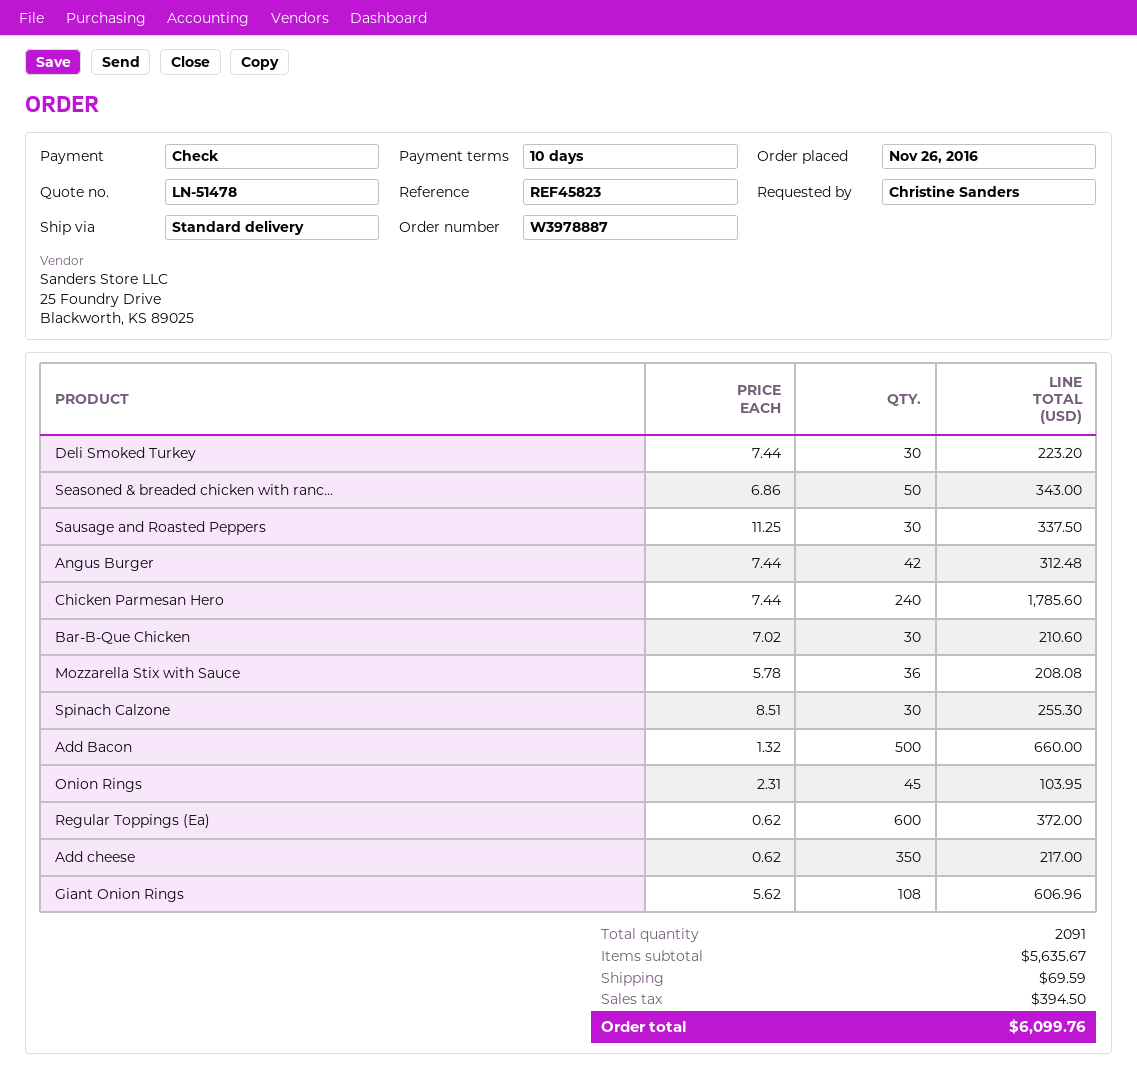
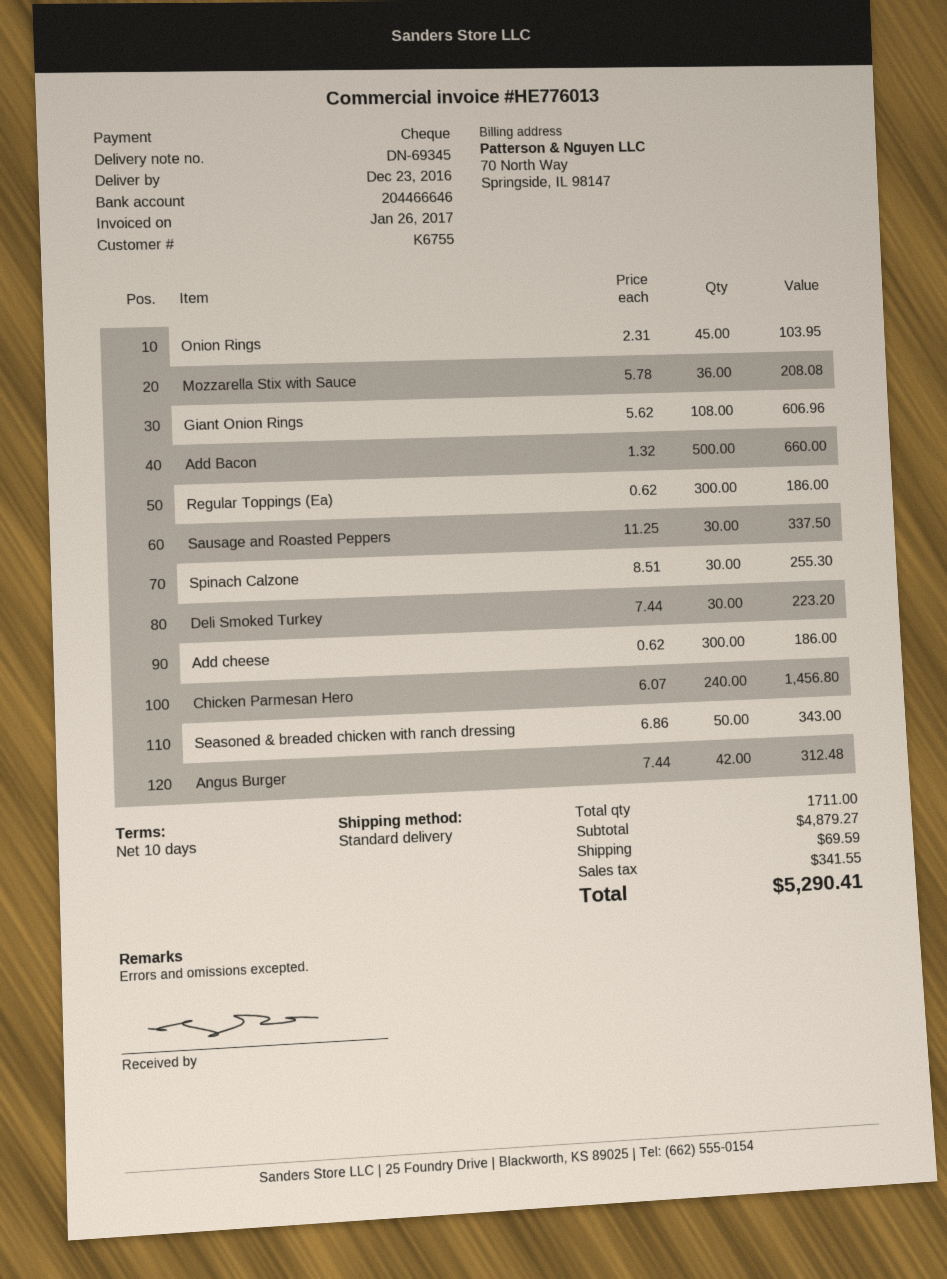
Chicken Parmesan Hero: 240 x 7.44 = 1785.60 -> 240 x 6.07 = 1456.80
Bar-B-Que Chicken: 30 x 7.02 = 210.60 -> none
Regular Toppings (Ea): 600 x 0.62 = 372.00 -> 300 x 0.62 = 186.00
Add cheese: 350 x 0.62 = 217.00 -> 300 x 0.62 = 186.00
total quantity: 2091 -> 1711
subtotal: 5635.67 -> 4879.27
tax: 394.50 -> 341.55
total: 6099.76 -> 5290.41

